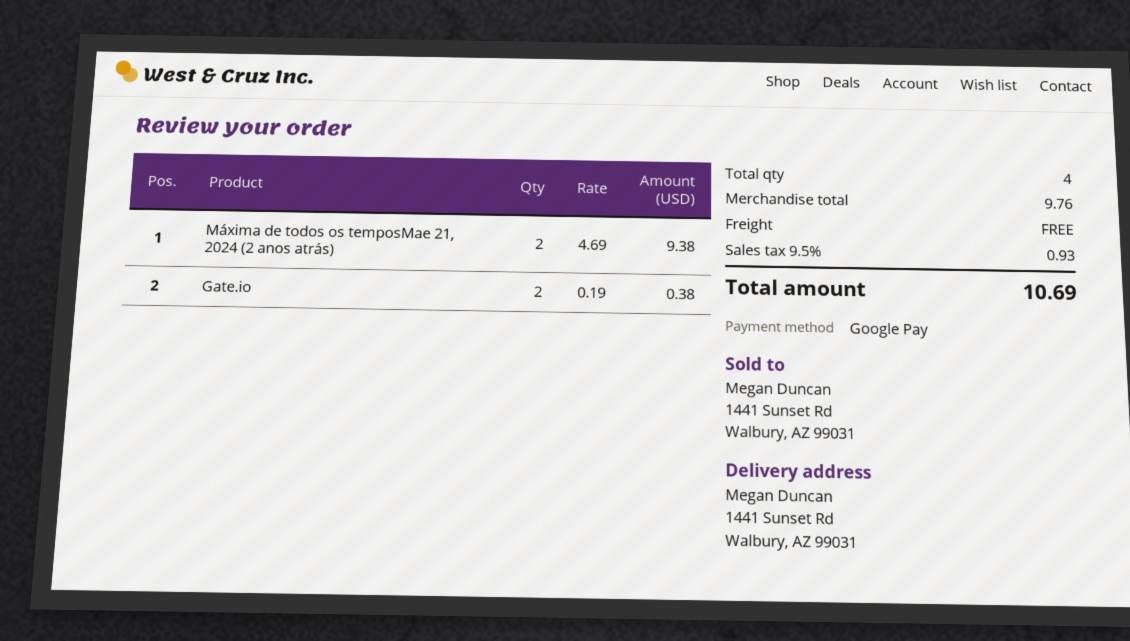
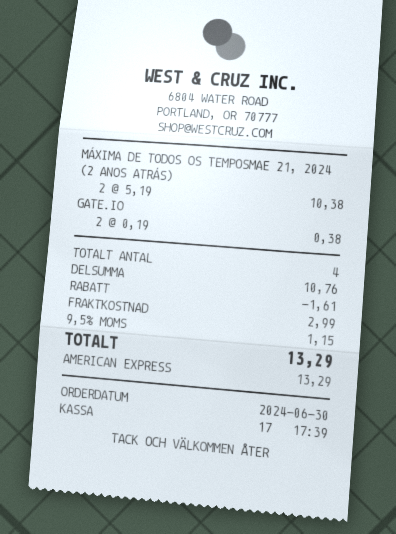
payment method: Google Pay -> American Express
Máxima de todos os temposMae 21, 2024 (2 anos atrás): 2 x 4.69 = 9.38 -> 2 x 5.19 = 10.38
subtotal: 9.76 -> 10.76
discount: none -> 1.61
shipping: 0.00 -> 2.99
tax: 9.5% = 0.93 -> 9.5% = 1.15
total: 10.69 -> 13.29

